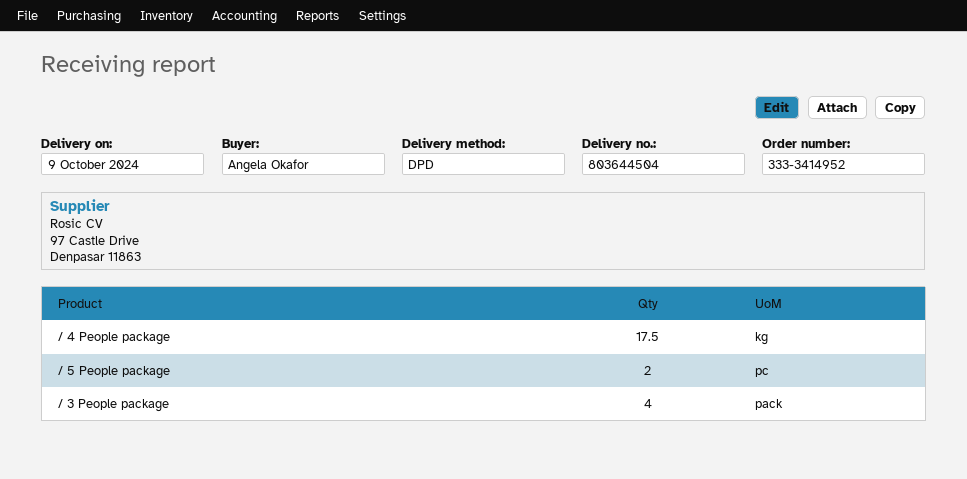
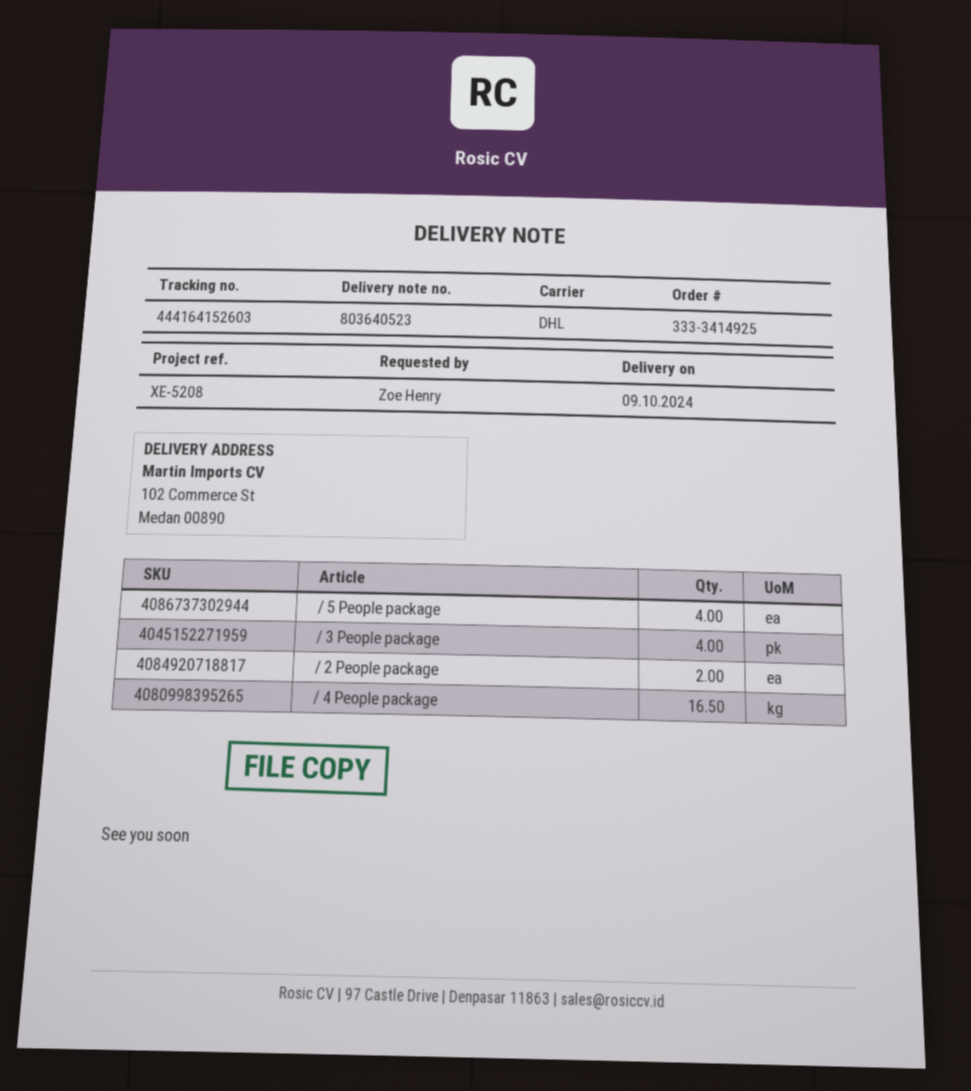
order number: 333-3414952 -> 333-3414925
delivery note number: 803644504 -> 803640523
ordered by: Angela Okafor -> Zoe Henry
shipping method: DPD -> DHL
/ 4 People package: 17.5 -> 16.5
/ 5 People package: 2 -> 4
/ 2 People package: none -> 2

